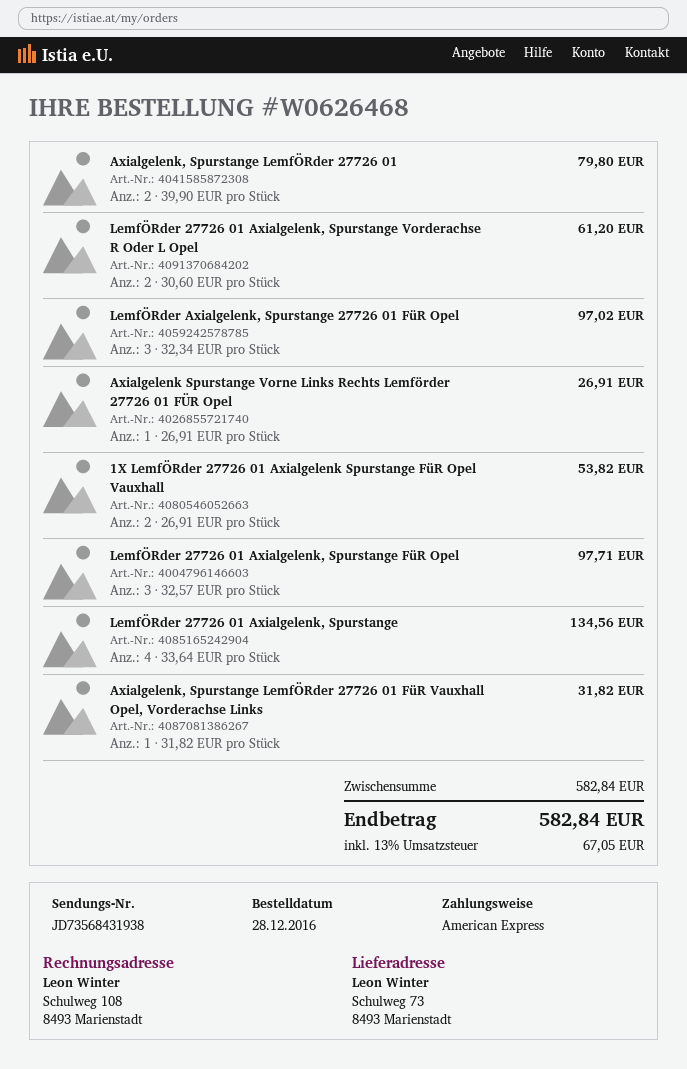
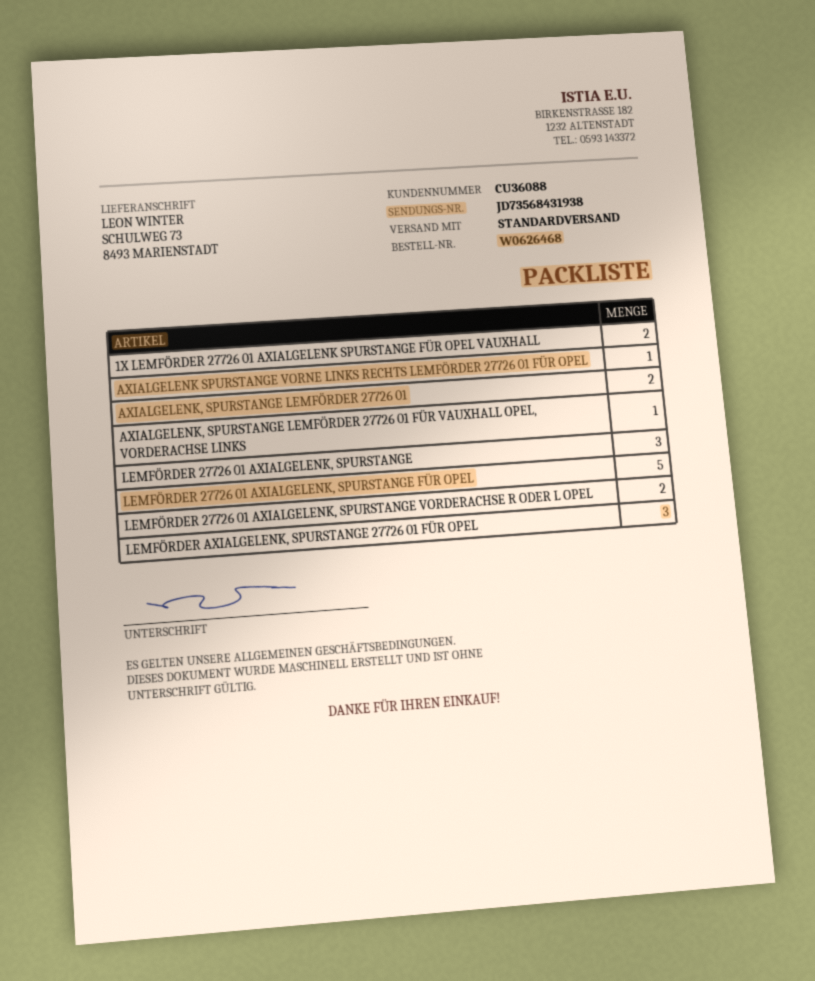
LemfÖRder 27726 01 Axialgelenk, Spurstange FüR Opel: 3 -> 5
LemfÖRder 27726 01 Axialgelenk, Spurstange: 4 -> 3

